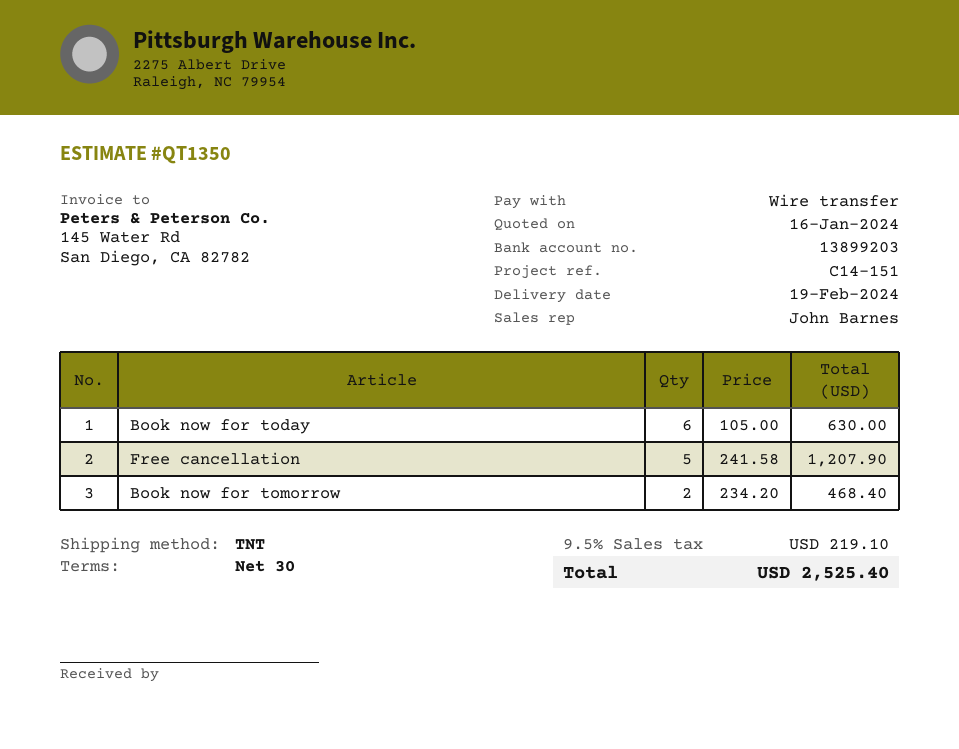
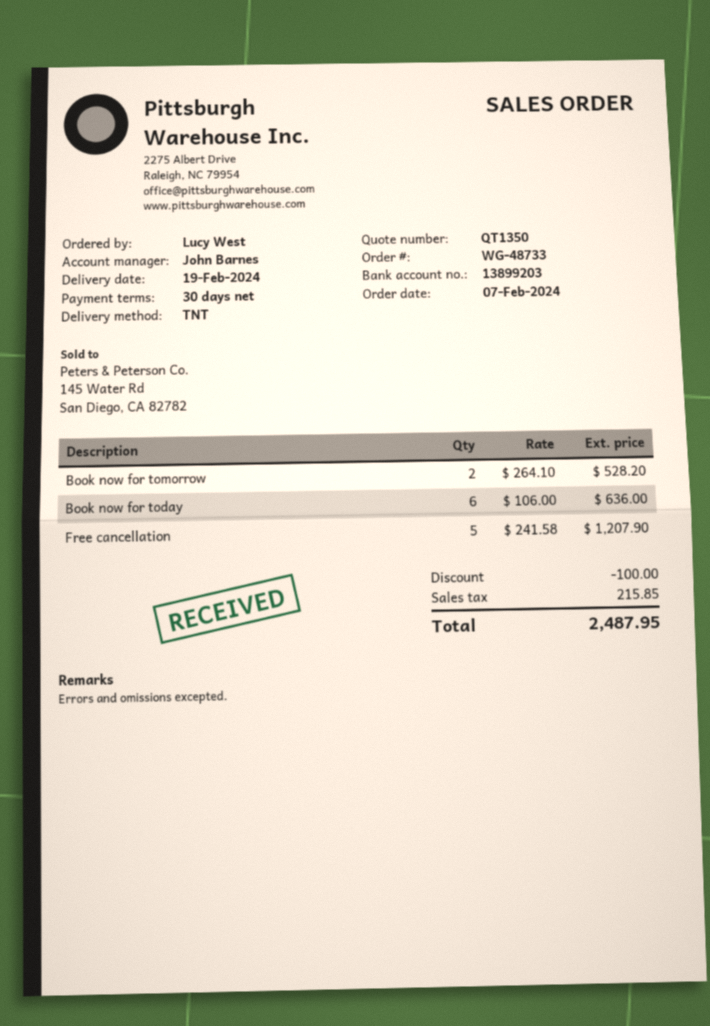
Book now for today: 6 x 105.00 = 630.00 -> 6 x 106.00 = 636.00
Book now for tomorrow: 2 x 234.20 = 468.40 -> 2 x 264.10 = 528.20
discount: none -> 100.00
tax: 219.10 -> 215.85
total: 2525.40 -> 2487.95

